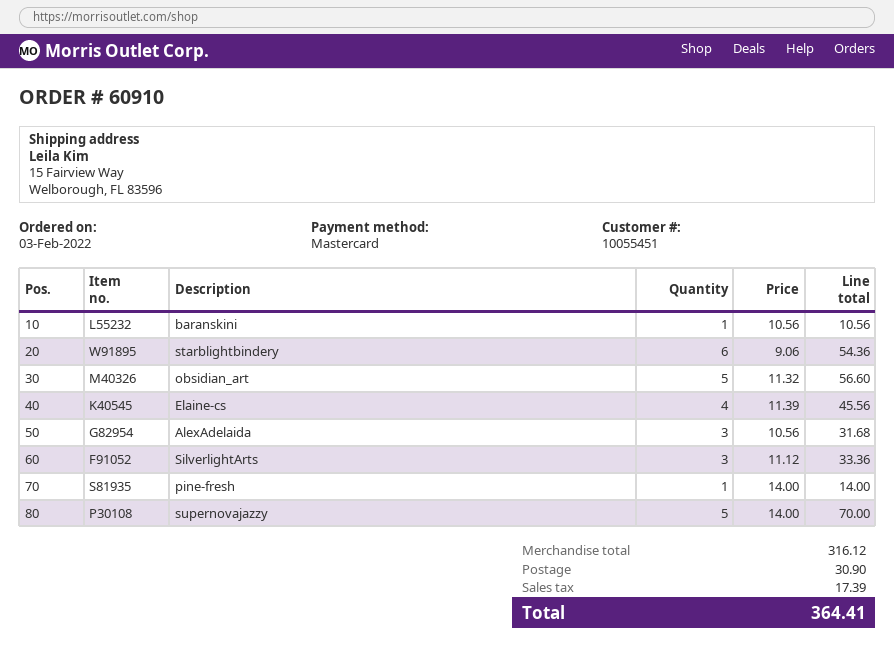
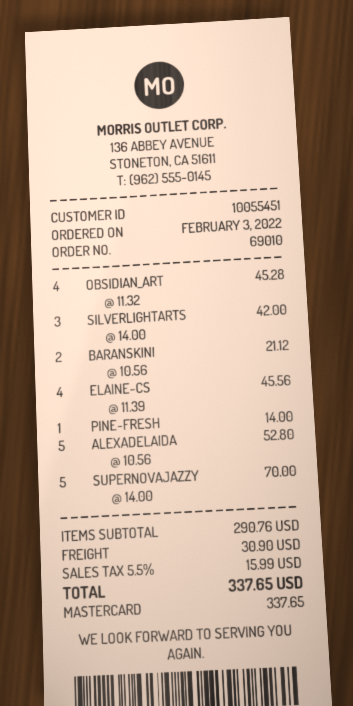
order number: 60910 -> 69010
baranskini: 1 x 10.56 = 10.56 -> 2 x 10.56 = 21.12
starblightbindery: 6 x 9.06 = 54.36 -> none
obsidian_art: 5 x 11.32 = 56.60 -> 4 x 11.32 = 45.28
AlexAdelaida: 3 x 10.56 = 31.68 -> 5 x 10.56 = 52.80
SilverlightArts: 3 x 11.12 = 33.36 -> 3 x 14.00 = 42.00
subtotal: 316.12 -> 290.76
tax: 17.39 -> 15.99
total: 364.41 -> 337.65

